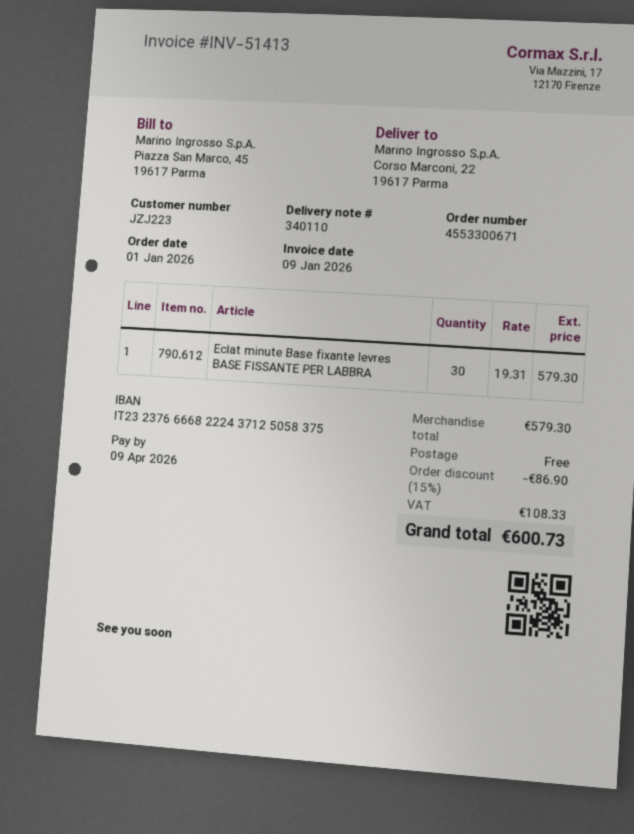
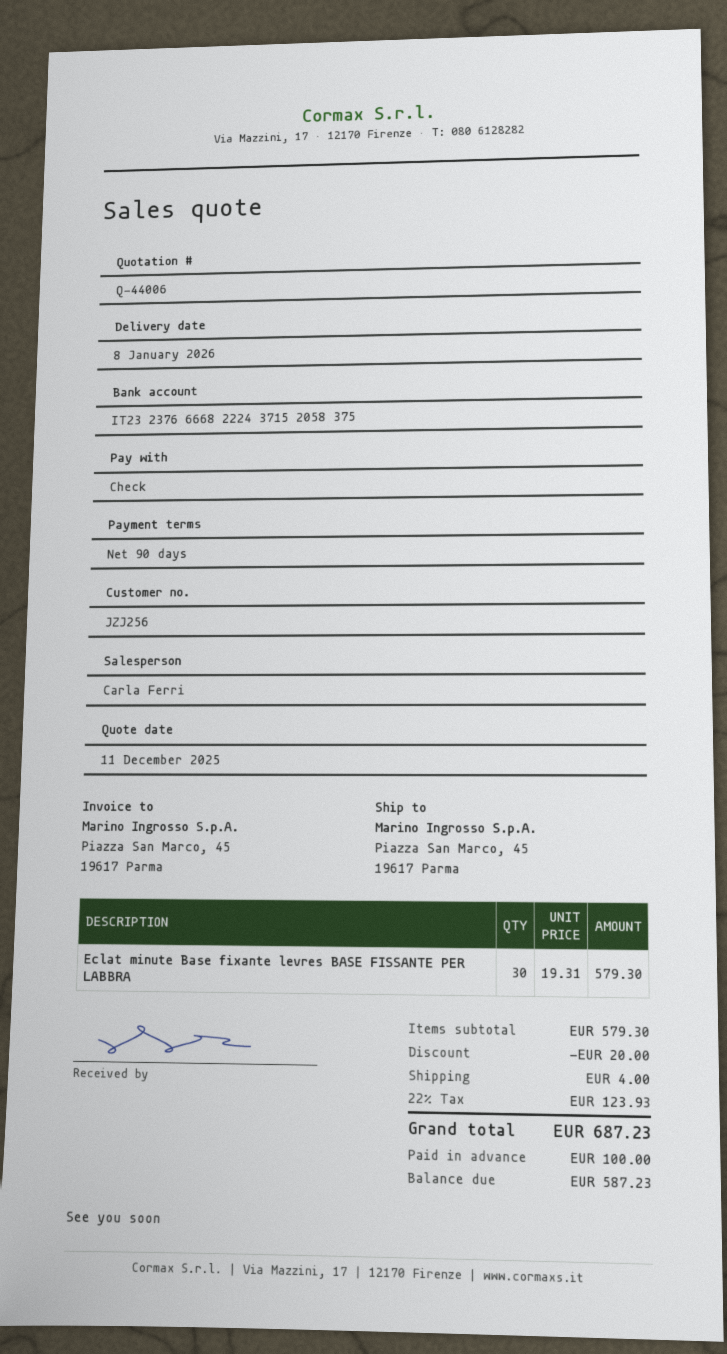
customer number: JZJ223 -> JZJ256
bank account: IT2323766668222437125058375 -> IT2323766668222437152058375
ship to: Corso Marconi, 22, 19617 Parma -> Piazza San Marco, 45, 19617 Parma
discount: 86.90 -> 20.00
shipping: 0.00 -> 4.00
tax: 108.33 -> 123.93
total: 600.73 -> 687.23

